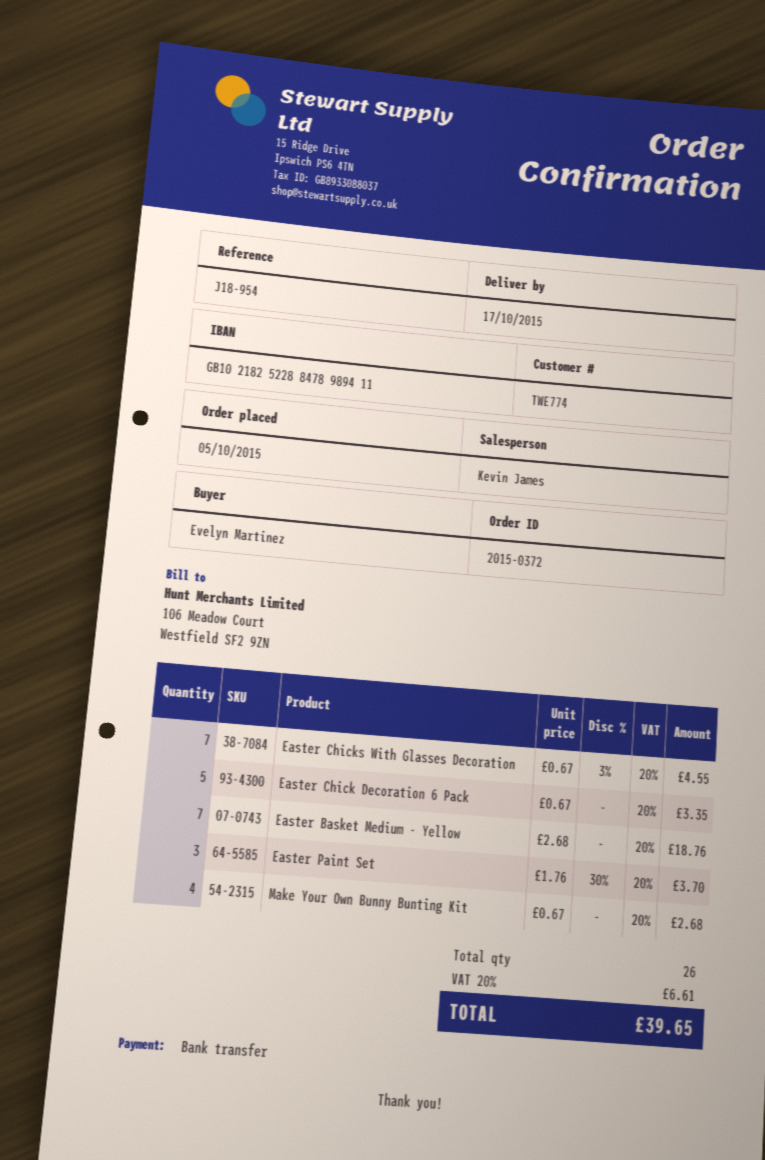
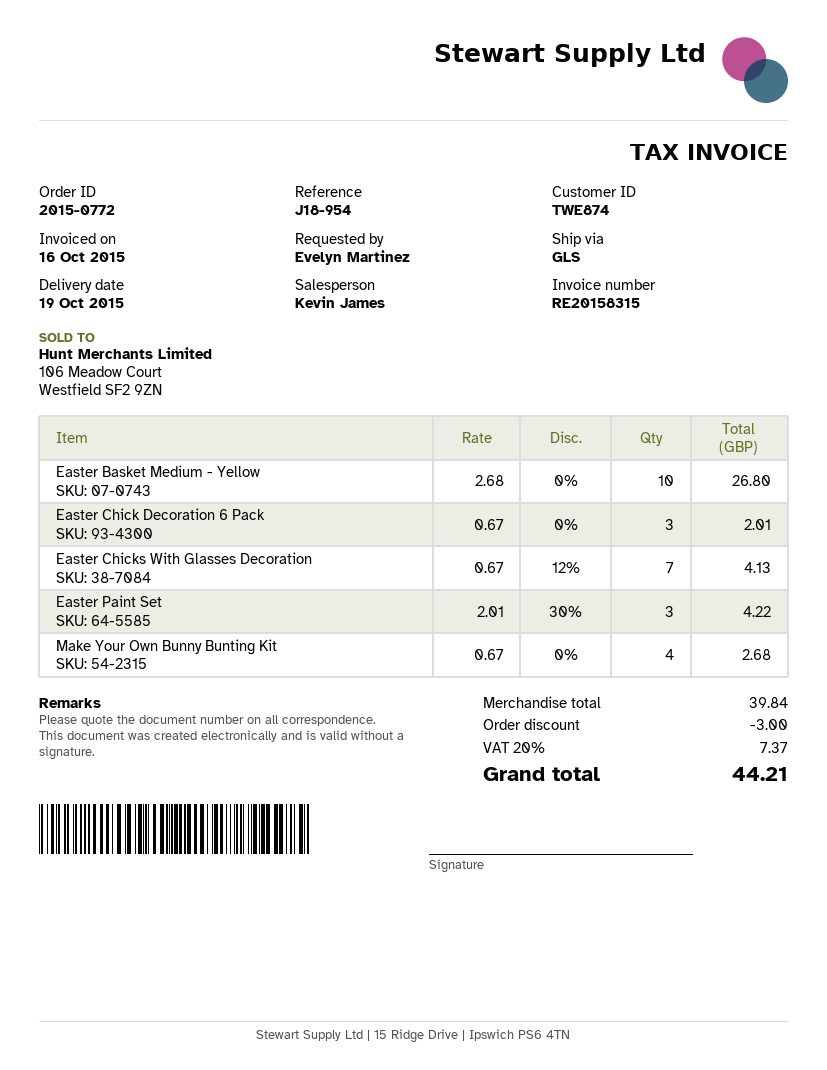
order number: 2015-0372 -> 2015-0772
delivery date: 2015-10-17 -> 2015-10-19
customer number: TWE774 -> TWE874
Easter Chicks With Glasses Decoration: 7 x 0.67 - 3% = 4.55 -> 7 x 0.67 - 12% = 4.13
Easter Chick Decoration 6 Pack: 5 x 0.67 = 3.35 -> 3 x 0.67 = 2.01
Easter Basket Medium - Yellow: 7 x 2.68 = 18.76 -> 10 x 2.68 = 26.80
Easter Paint Set: 3 x 1.76 - 30% = 3.70 -> 3 x 2.01 - 30% = 4.22
discount: none -> 3.00
tax: 20% = 6.61 -> 20% = 7.37
total: 39.65 -> 44.21

